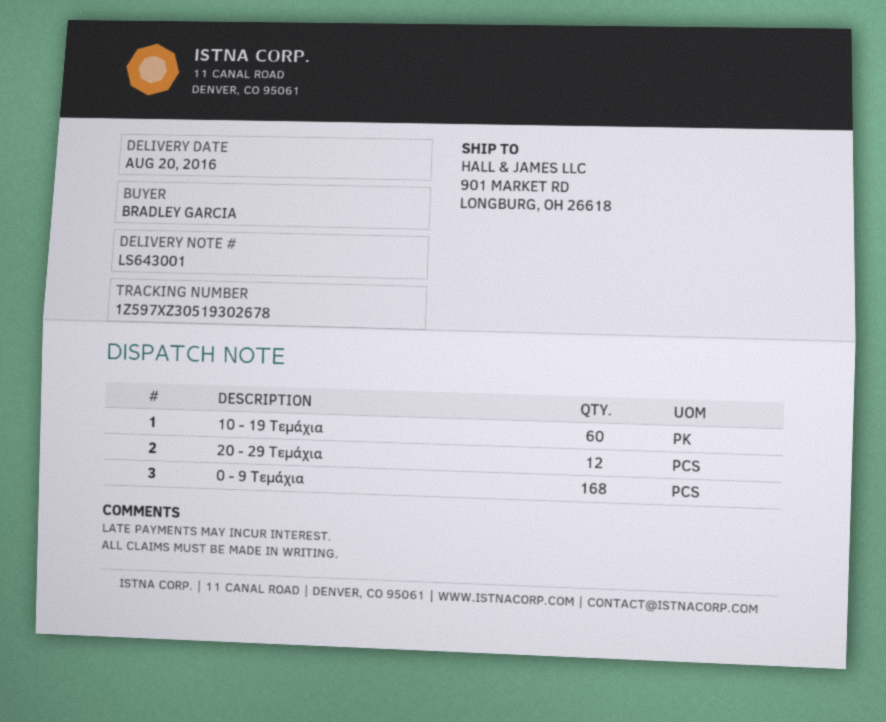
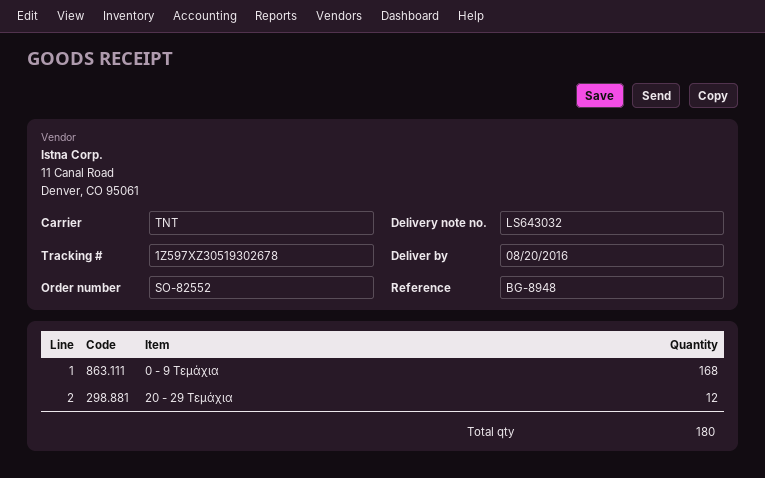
delivery note number: LS643001 -> LS643032
10 - 19 Τεμάχια: 60 -> none

